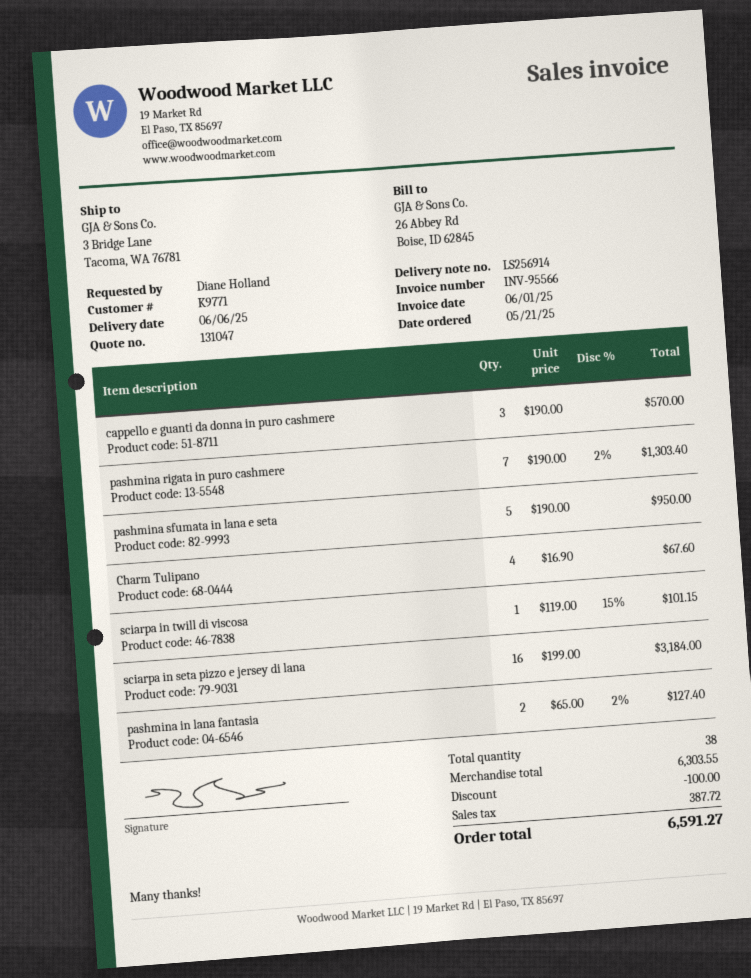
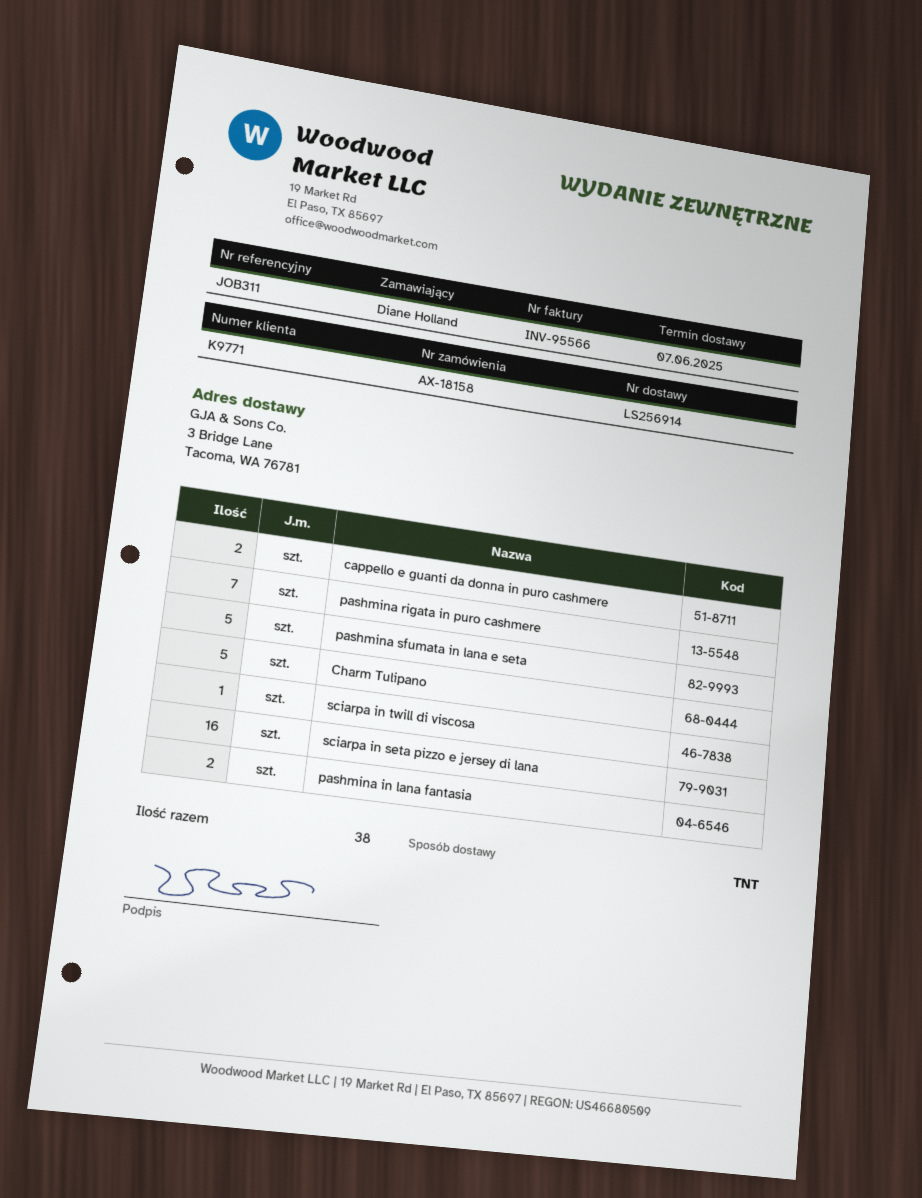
delivery date: 2025-06-06 -> 2025-06-07
cappello e guanti da donna in puro cashmere: 3 -> 2
Charm Tulipano: 4 -> 5

